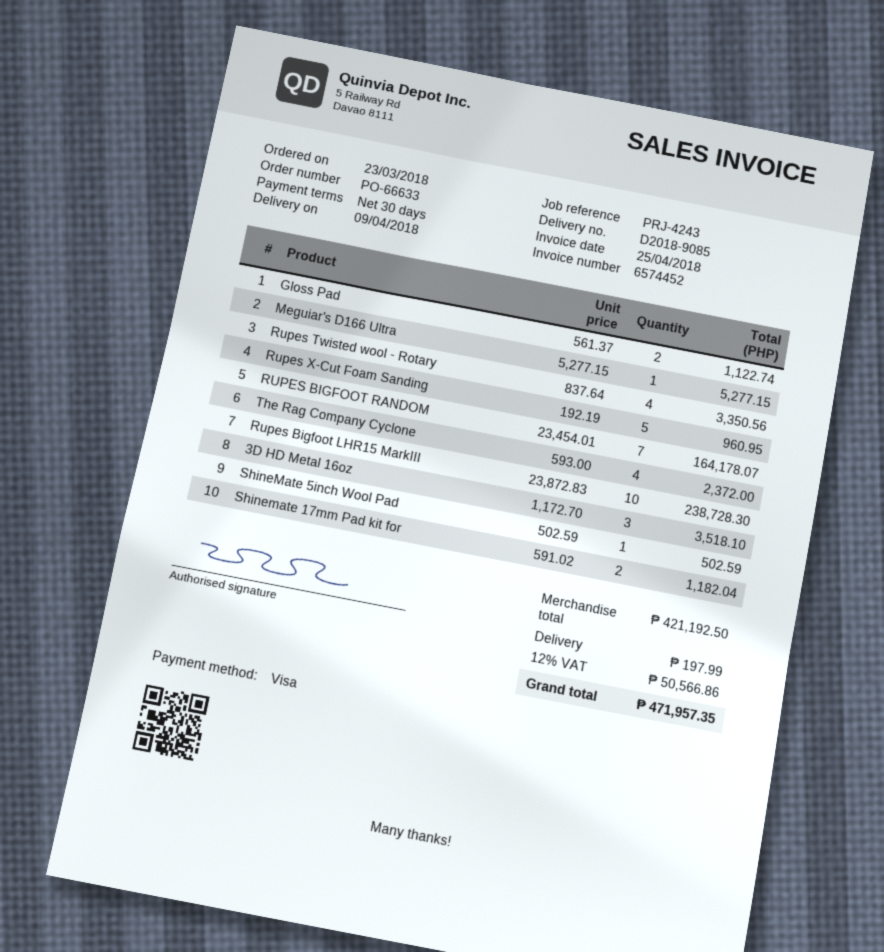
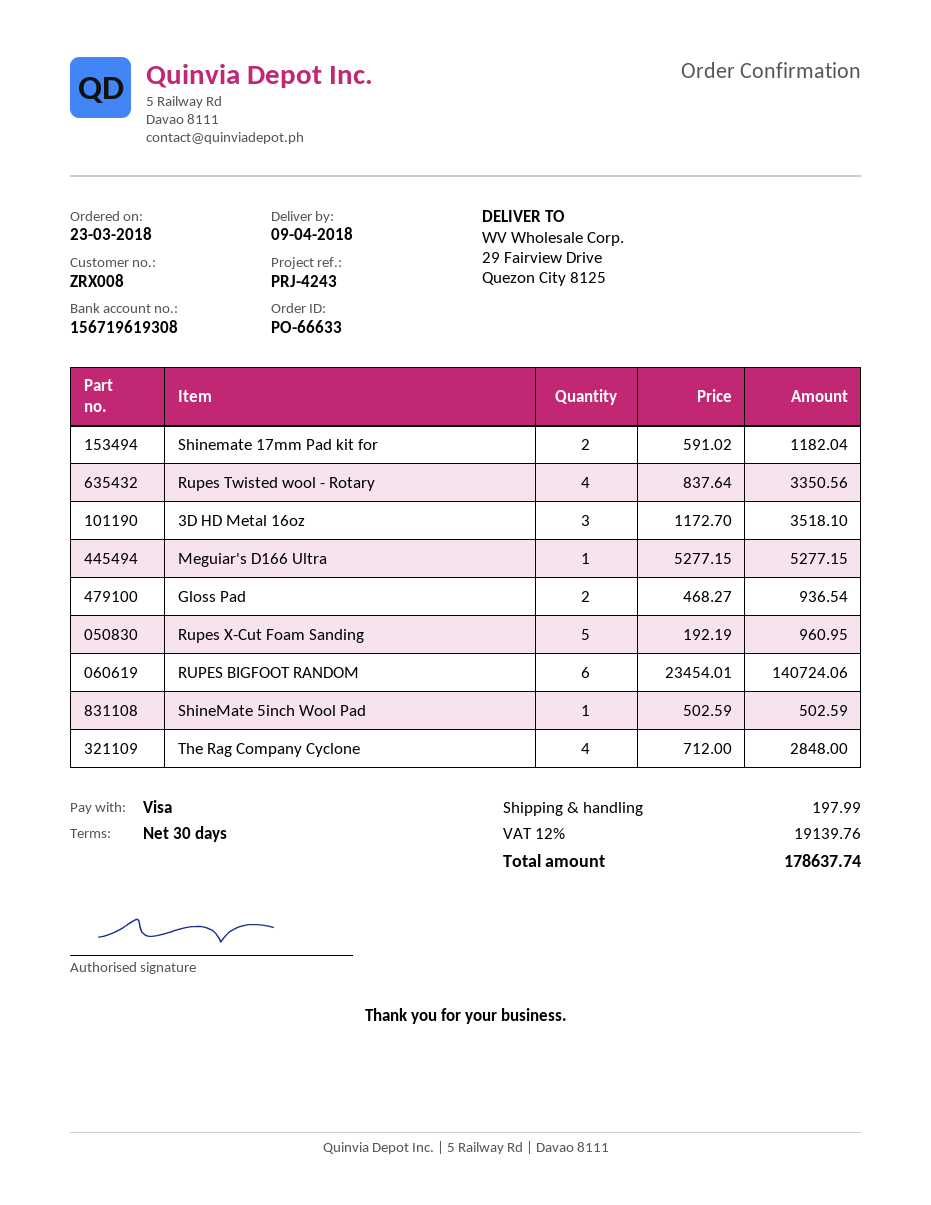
Gloss Pad: 2 x 561.37 = 1122.74 -> 2 x 468.27 = 936.54
RUPES BIGFOOT RANDOM: 7 x 23454.01 = 164178.07 -> 6 x 23454.01 = 140724.06
The Rag Company Cyclone: 4 x 593.00 = 2372.00 -> 4 x 712.00 = 2848.00
Rupes Bigfoot LHR15 MarkIII: 10 x 23872.83 = 238728.30 -> none
tax: 12% = 50566.86 -> 12% = 19139.76
total: 471957.35 -> 178637.74

